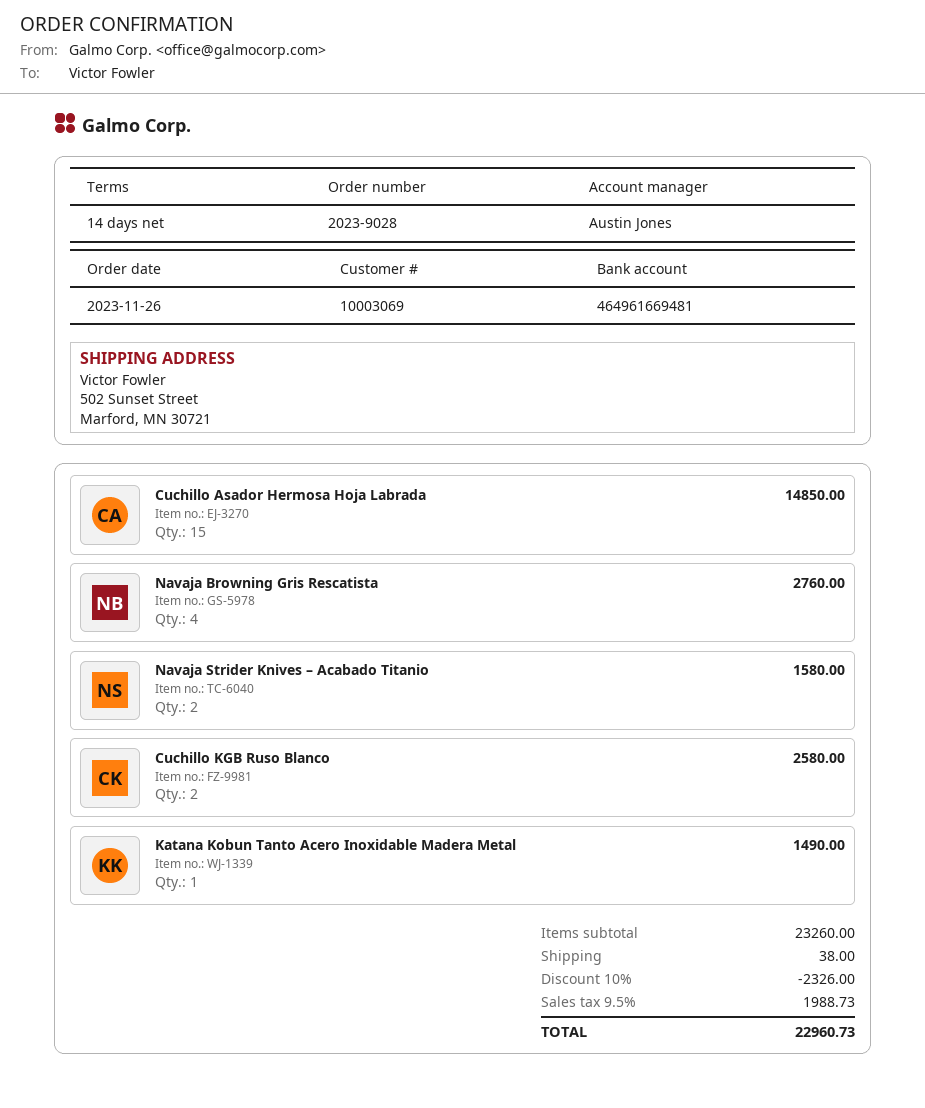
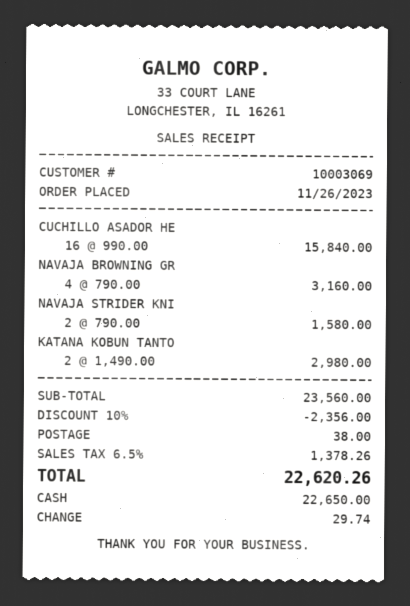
Cuchillo Asador Hermosa Hoja Labrada: 15 for 14850.00 -> 16 for 15840.00
Navaja Browning Gris Rescatista: 4 for 2760.00 -> 4 for 3160.00
Cuchillo KGB Ruso Blanco: 2 for 2580.00 -> none
Katana Kobun Tanto Acero Inoxidable Madera Metal: 1 for 1490.00 -> 2 for 2980.00
subtotal: 23260.00 -> 23560.00
discount: 10% = 2326.00 -> 10% = 2356.00
tax: 9.5% = 1988.73 -> 6.5% = 1378.26
total: 22960.73 -> 22620.26

